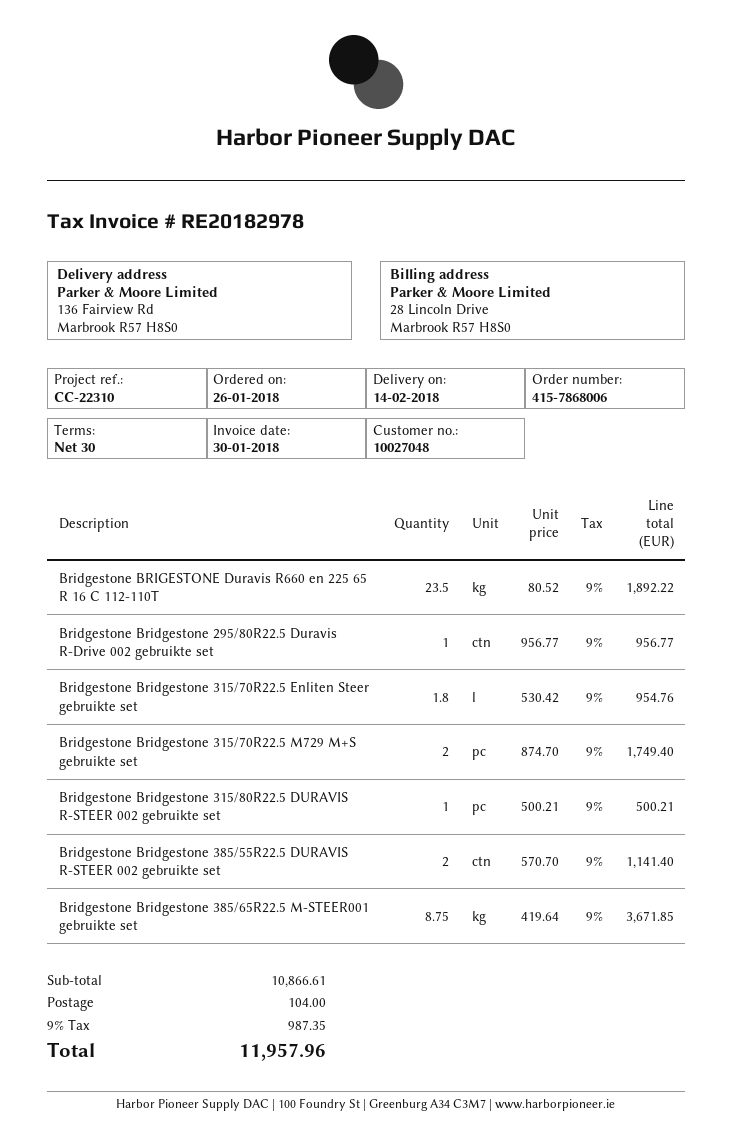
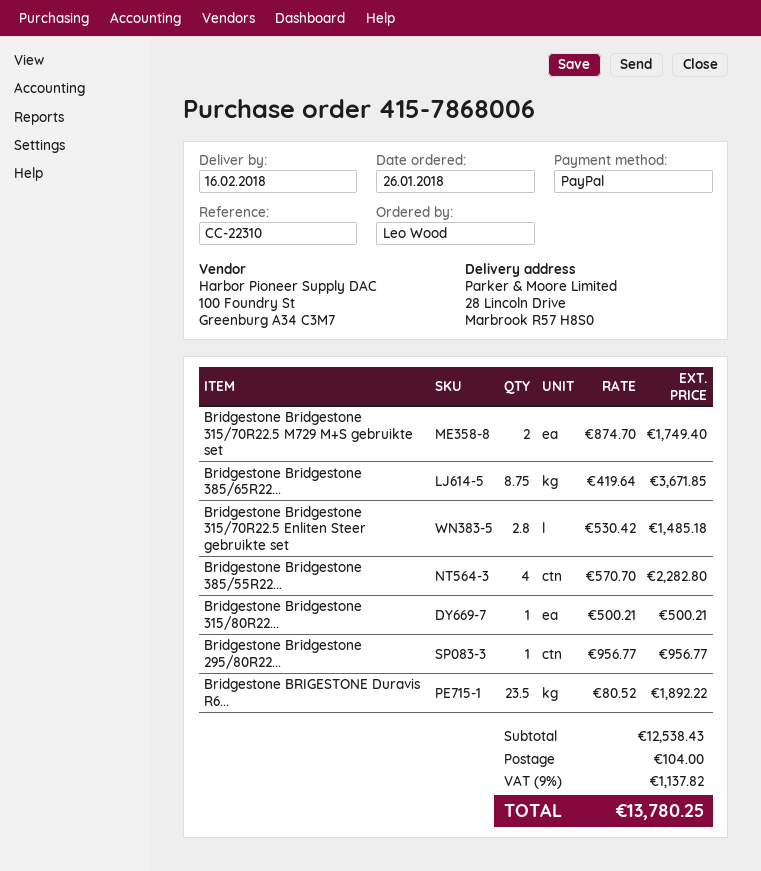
delivery date: 2018-02-14 -> 2018-02-16
ship to: 136 Fairview Rd, Marbrook R57 H8S0 -> 28 Lincoln Drive, Marbrook R57 H8S0
Bridgestone Bridgestone 315/70R22.5 Enliten Steer gebruikte set: 1.8 x 530.42 = 954.76 -> 2.8 x 530.42 = 1485.18
Bridgestone Bridgestone 385/55R22.5 DURAVIS R-STEER 002 gebruikte set: 2 x 570.70 = 1141.40 -> 4 x 570.70 = 2282.80
subtotal: 10866.61 -> 12538.43
tax: 9% = 987.35 -> 9% = 1137.82
total: 11957.96 -> 13780.25

